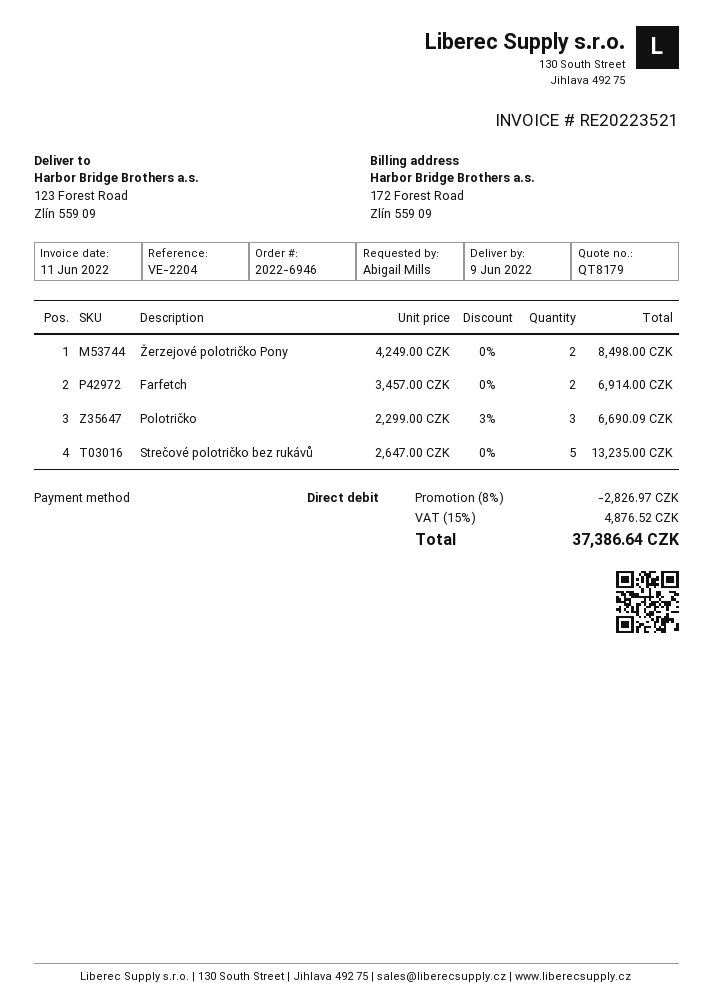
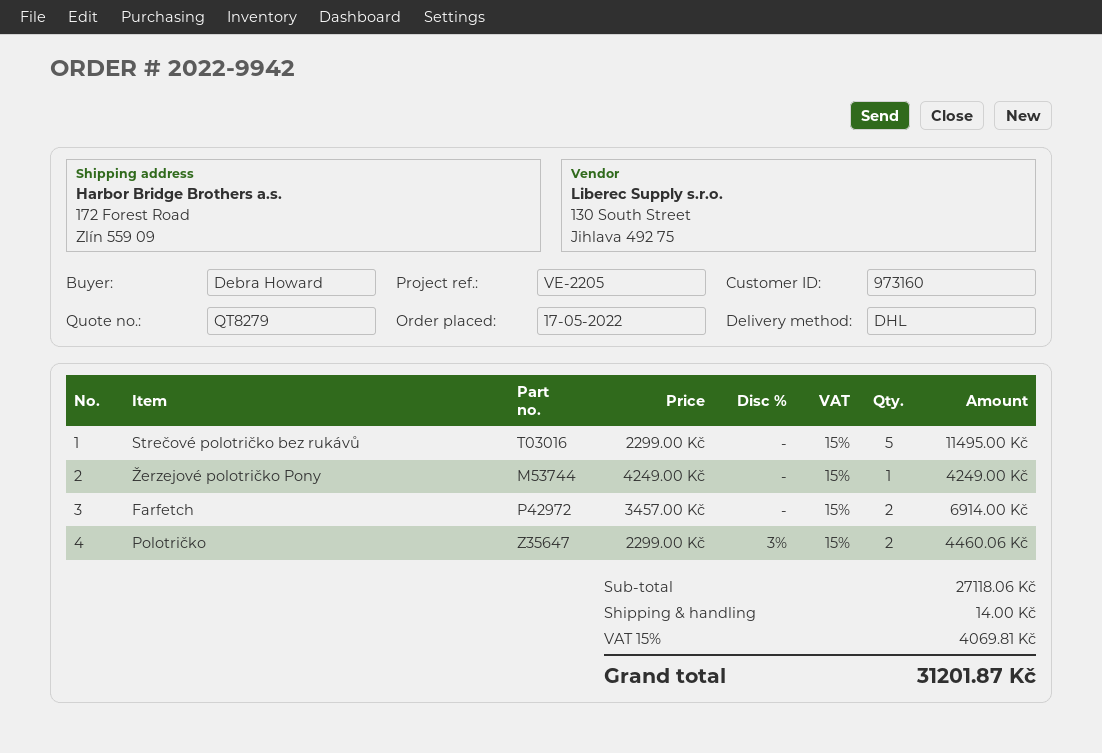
quote number: QT8179 -> QT8279
order number: 2022-6946 -> 2022-9942
reference: VE-2204 -> VE-2205
ordered by: Abigail Mills -> Debra Howard
ship to: 123 Forest Road, Zlín 559 09 -> 172 Forest Road, Zlín 559 09
Žerzejové polotričko Pony: 2 x 4249.00 = 8498.00 -> 1 x 4249.00 = 4249.00
Polotričko: 3 x 2299.00 - 3% = 6690.09 -> 2 x 2299.00 - 3% = 4460.06
Strečové polotričko bez rukávů: 5 x 2647.00 = 13235.00 -> 5 x 2299.00 = 11495.00
discount: 8% = 2826.97 -> none
shipping: none -> 14.00
tax: 15% = 4876.52 -> 15% = 4069.81
total: 37386.64 -> 31201.87

